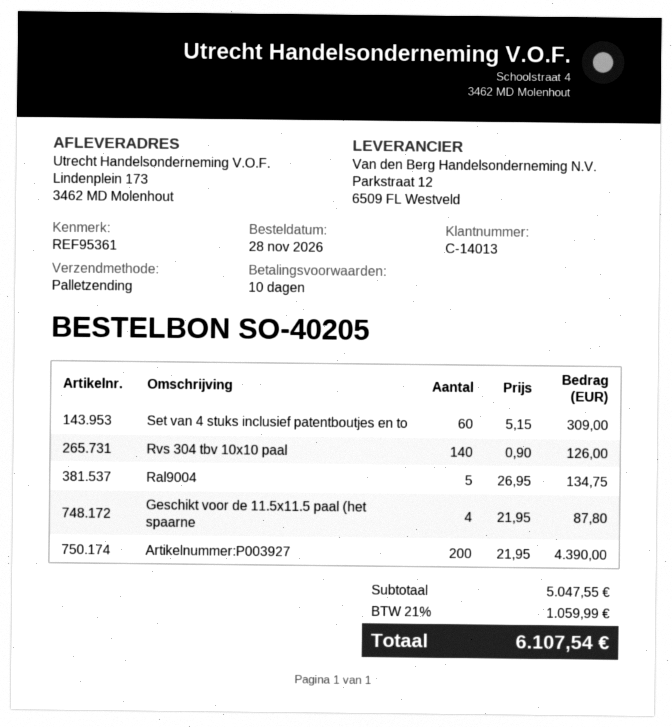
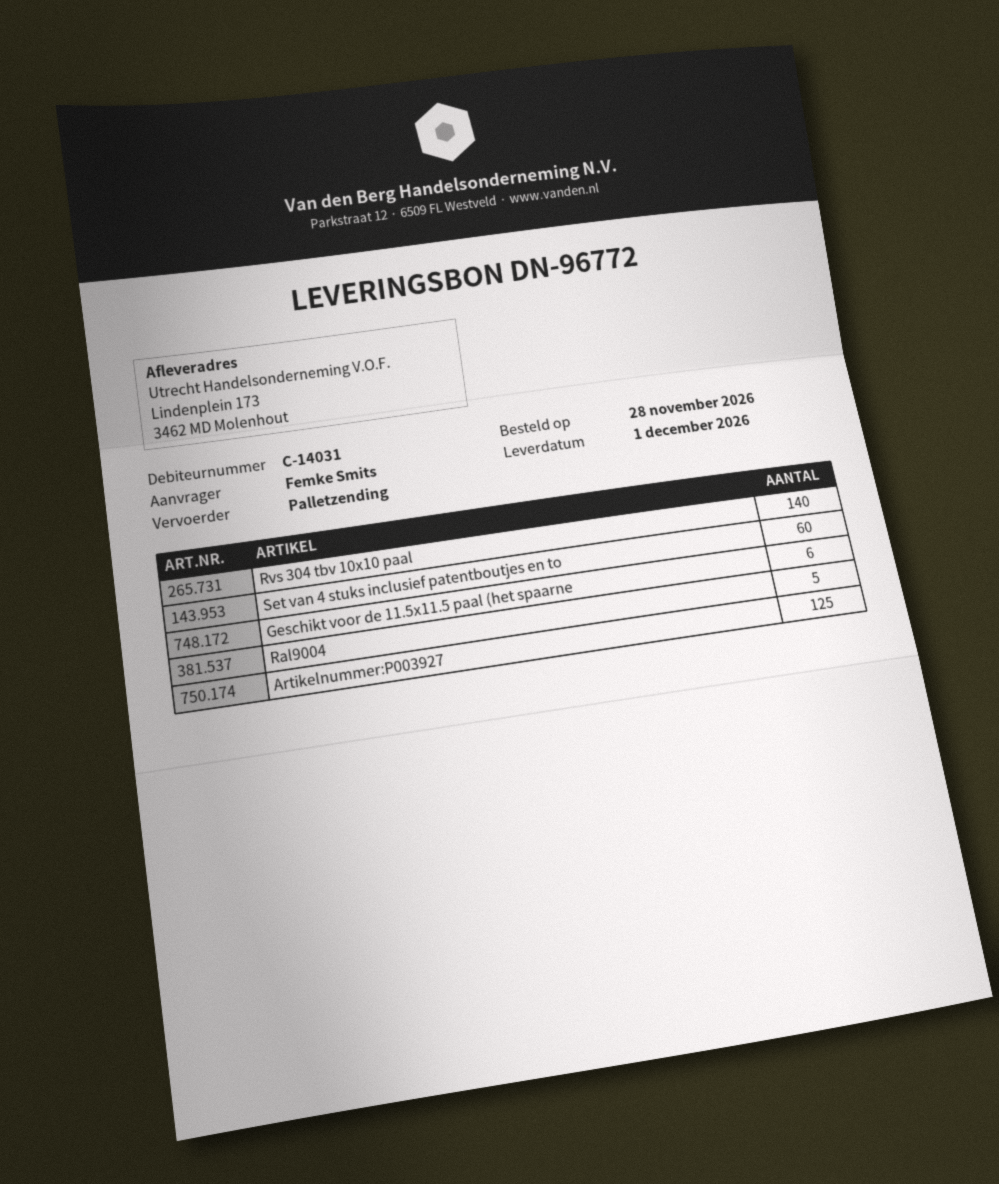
customer number: C-14013 -> C-14031
Geschikt voor de 11.5x11.5 paal (het spaarne: 4 -> 6
Artikelnummer:P003927: 200 -> 125

